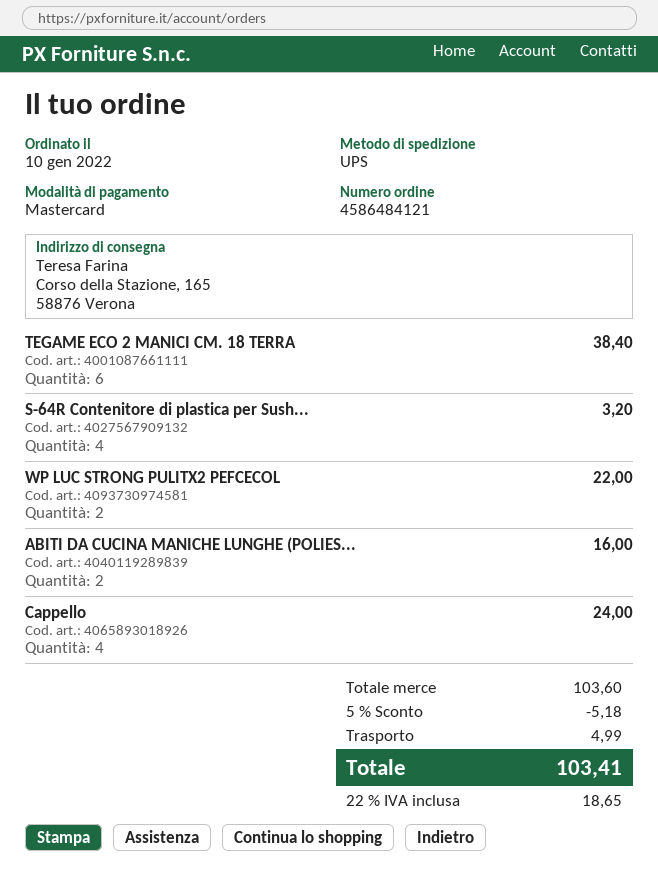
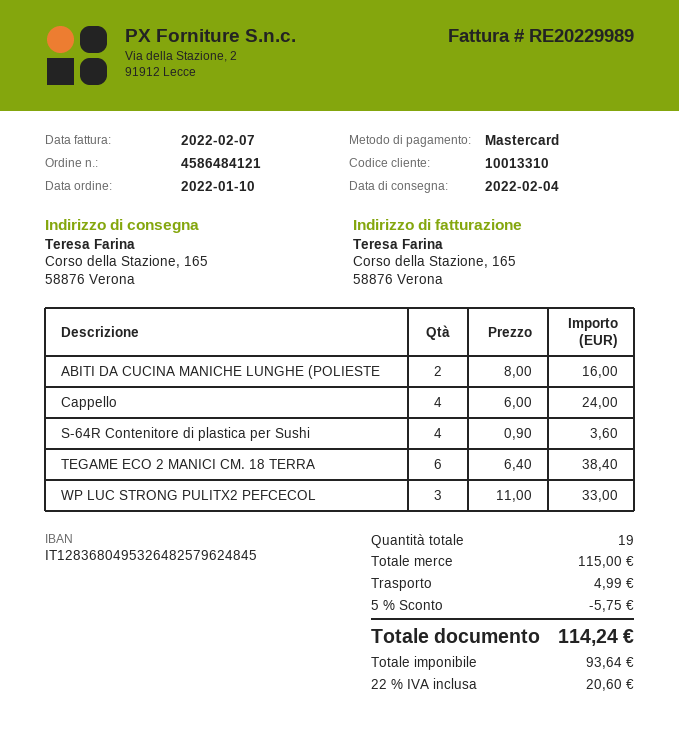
S-64R Contenitore di plastica per Sush...: 4 for 3.20 -> 4 for 3.60
WP LUC STRONG PULITX2 PEFCECOL: 2 for 22.00 -> 3 for 33.00
subtotal: 103.60 -> 115.00
discount: 5% = 5.18 -> 5% = 5.75
tax: 22% = 18.65 -> 22% = 20.60
total: 103.41 -> 114.24

